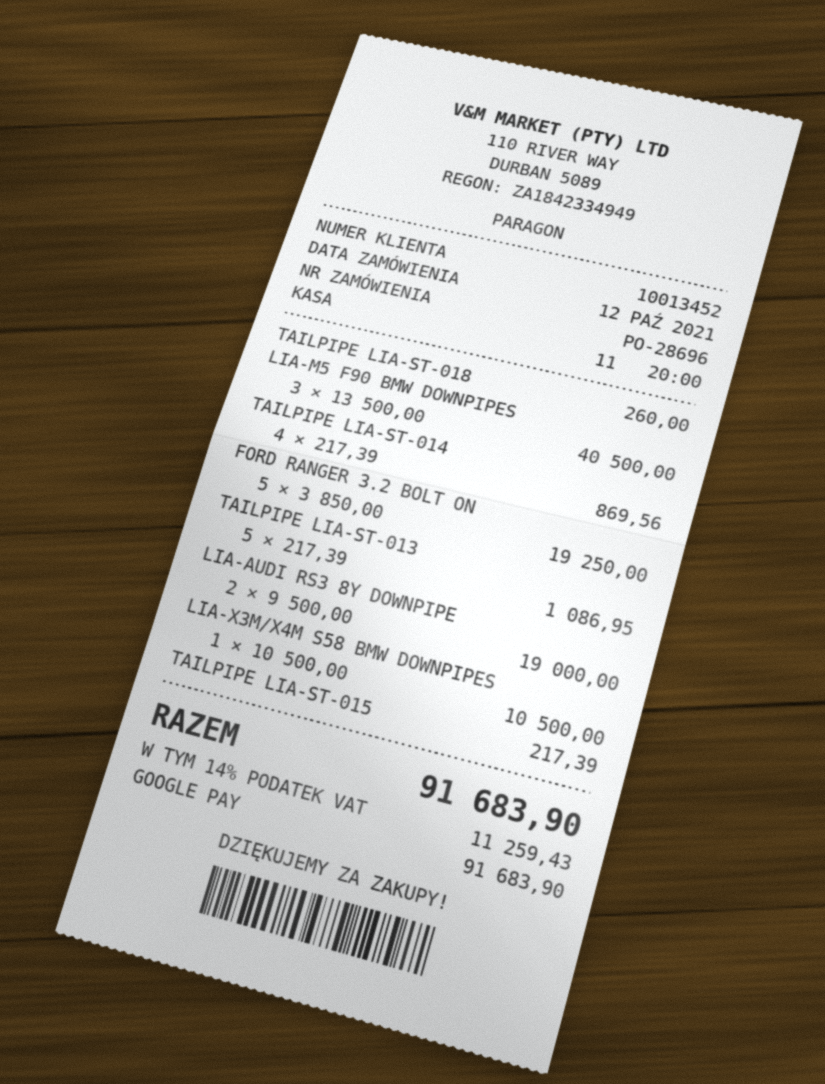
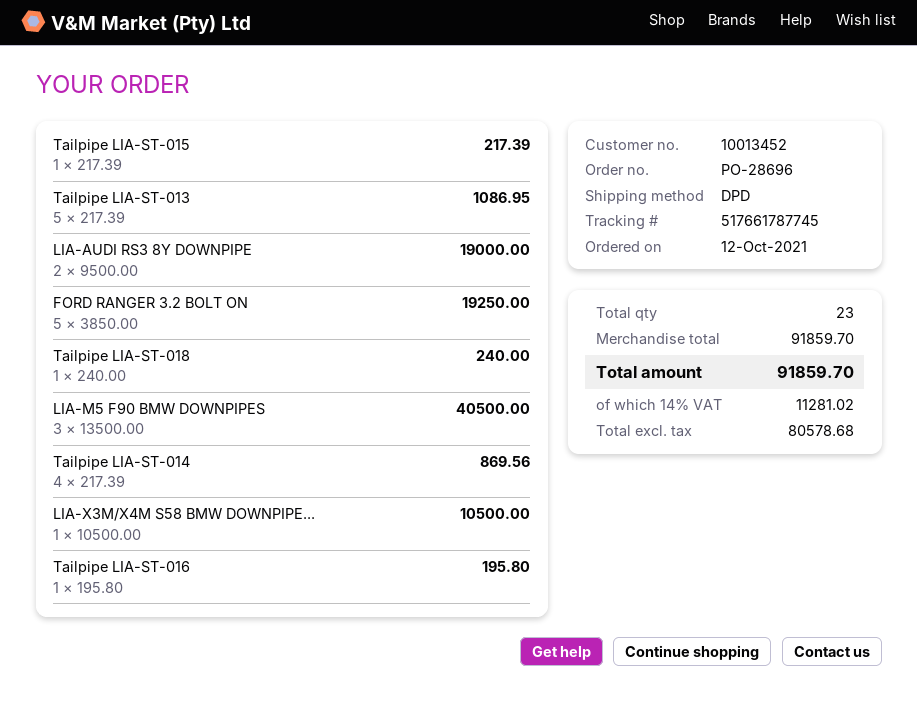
TAILPIPE LIA-ST-018: 1 x 260.00 = 260.00 -> 1 x 240.00 = 240.00
Tailpipe LIA-ST-016: none -> 1 x 195.80 = 195.80
tax: 14% = 11259.43 -> 14% = 11281.02
total: 91683.90 -> 91859.70

